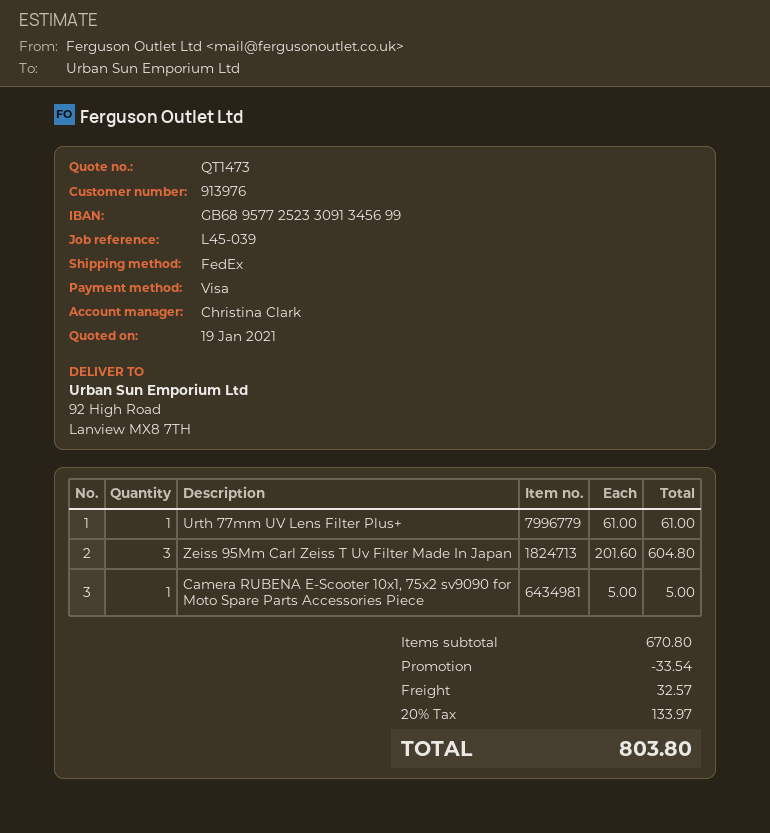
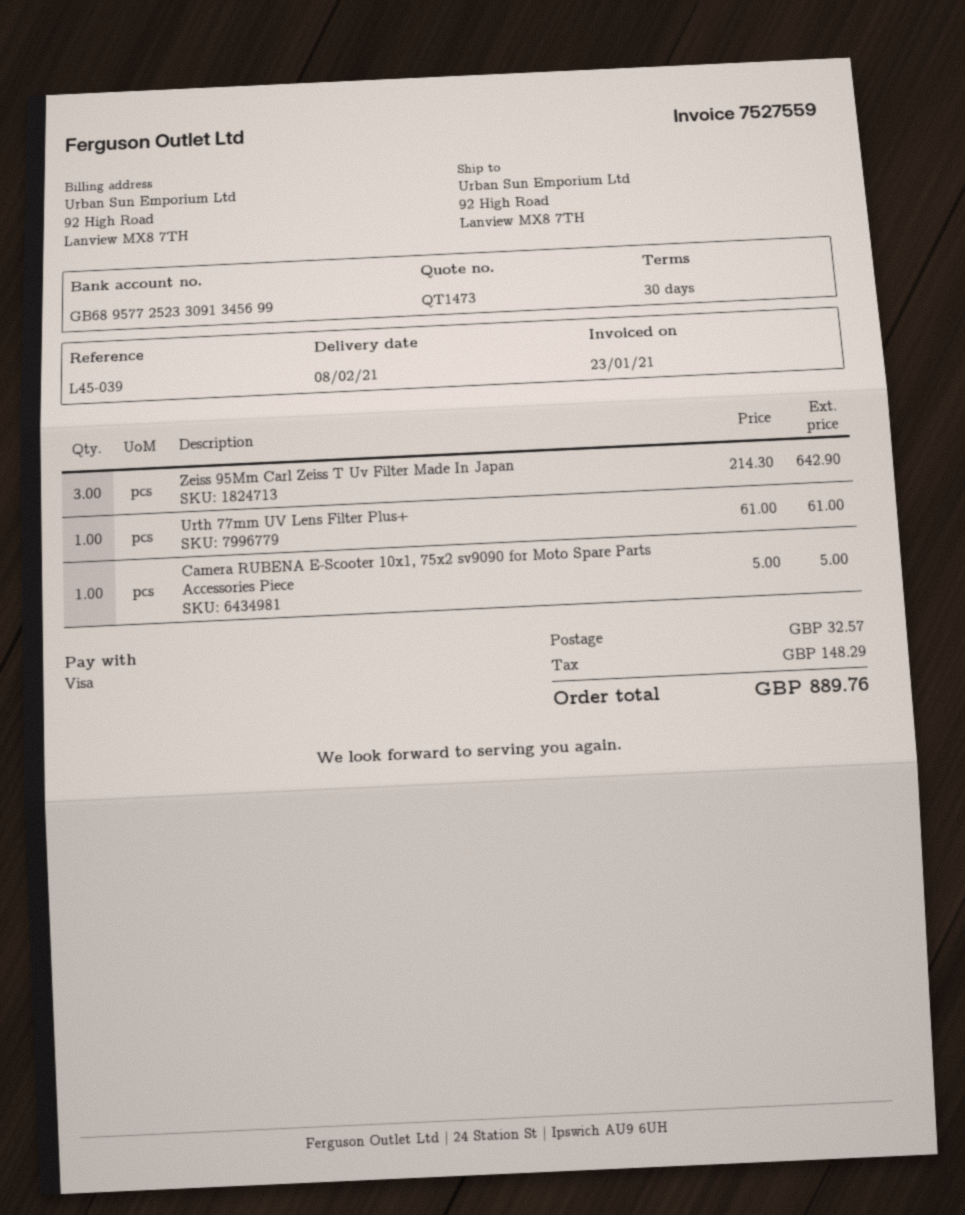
Zeiss 95Mm Carl Zeiss T Uv Filter Made In Japan: 3 x 201.60 = 604.80 -> 3 x 214.30 = 642.90
discount: 33.54 -> none
tax: 133.97 -> 148.29
total: 803.80 -> 889.76

